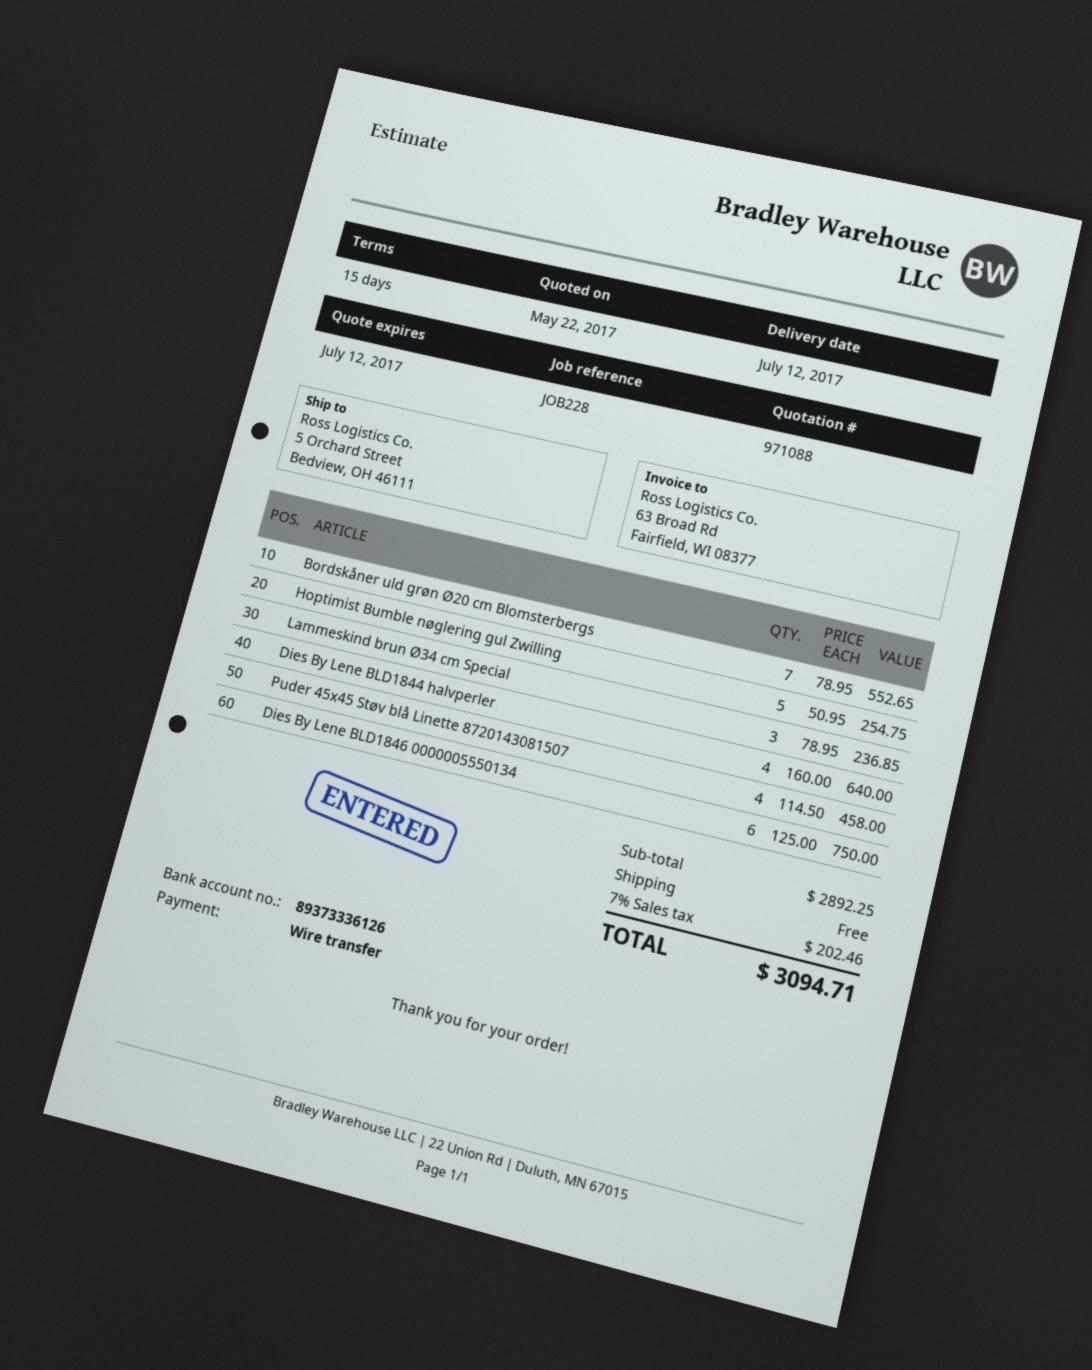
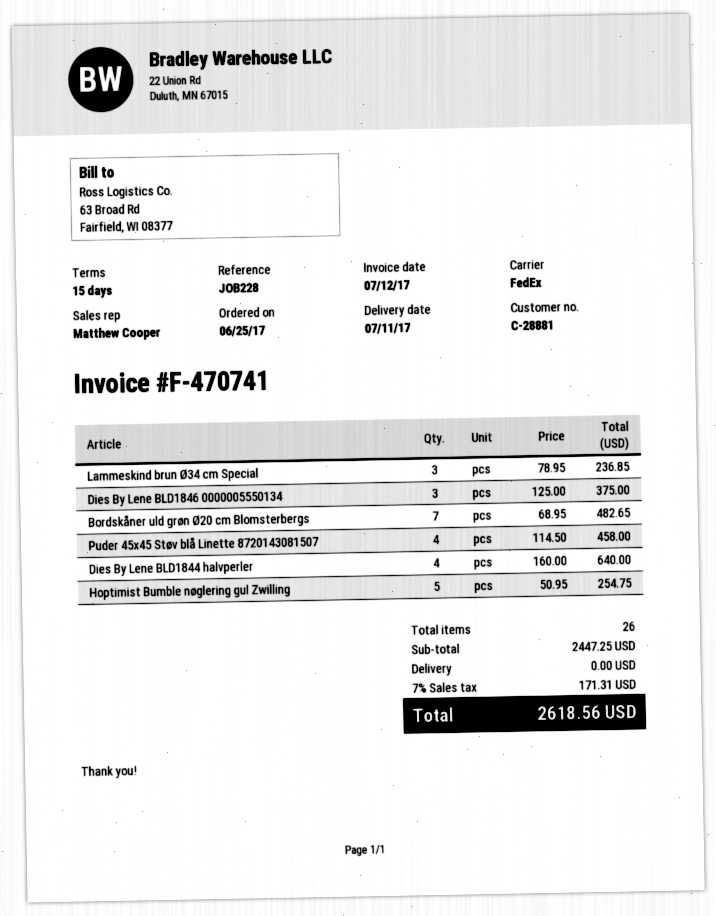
delivery date: 2017-07-12 -> 2017-07-11
Bordskåner uld grøn Ø20 cm Blomsterbergs: 7 x 78.95 = 552.65 -> 7 x 68.95 = 482.65
Dies By Lene BLD1846 0000005550134: 6 x 125.00 = 750.00 -> 3 x 125.00 = 375.00
subtotal: 2892.25 -> 2447.25
tax: 7% = 202.46 -> 7% = 171.31
total: 3094.71 -> 2618.56

